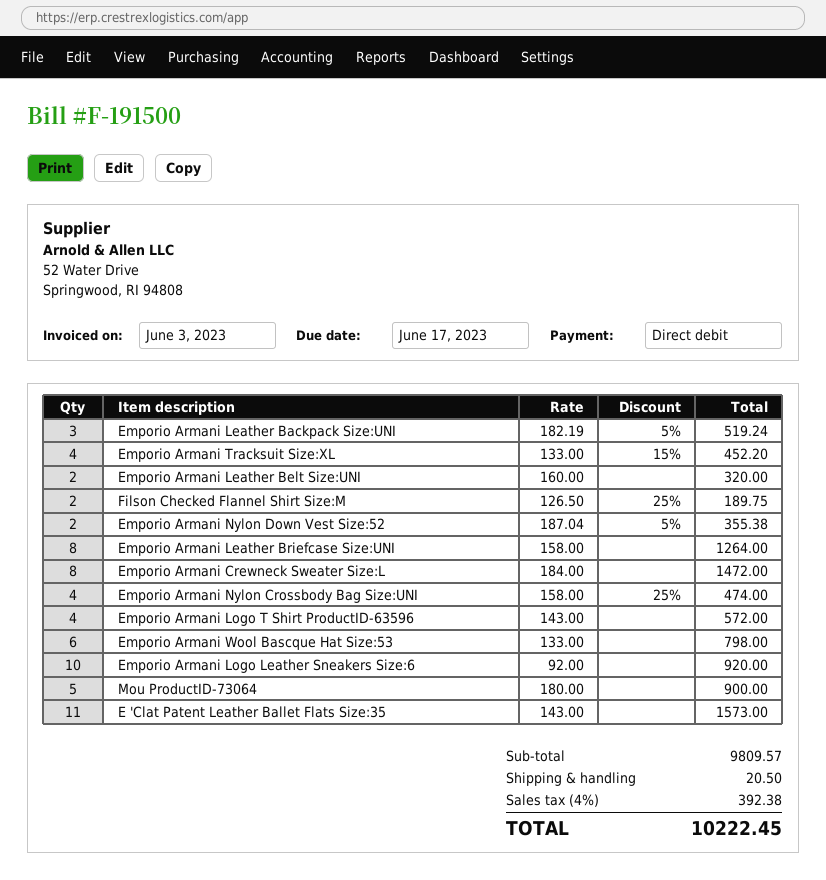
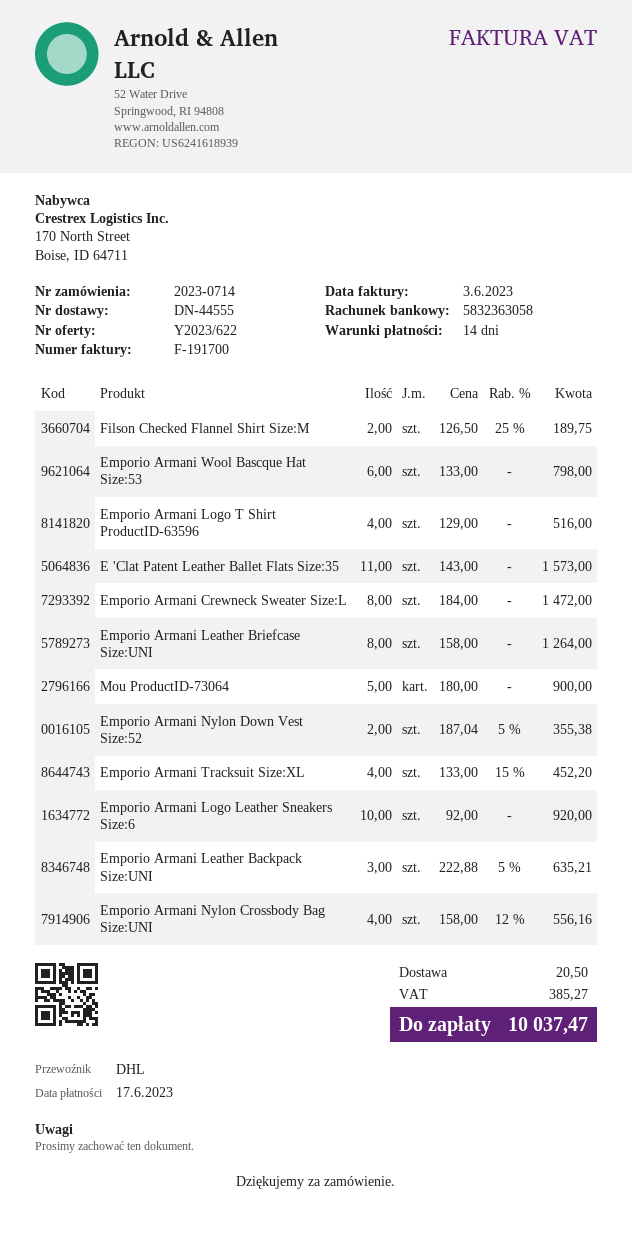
invoice number: F-191500 -> F-191700
Emporio Armani Leather Backpack Size:UNI: 3 x 182.19 - 5% = 519.24 -> 3 x 222.88 - 5% = 635.21
Emporio Armani Leather Belt Size:UNI: 2 x 160.00 = 320.00 -> none
Emporio Armani Nylon Crossbody Bag Size:UNI: 4 x 158.00 - 25% = 474.00 -> 4 x 158.00 - 12% = 556.16
Emporio Armani Logo T Shirt ProductID-63596: 4 x 143.00 = 572.00 -> 4 x 129.00 = 516.00
tax: 392.38 -> 385.27
total: 10222.45 -> 10037.47

